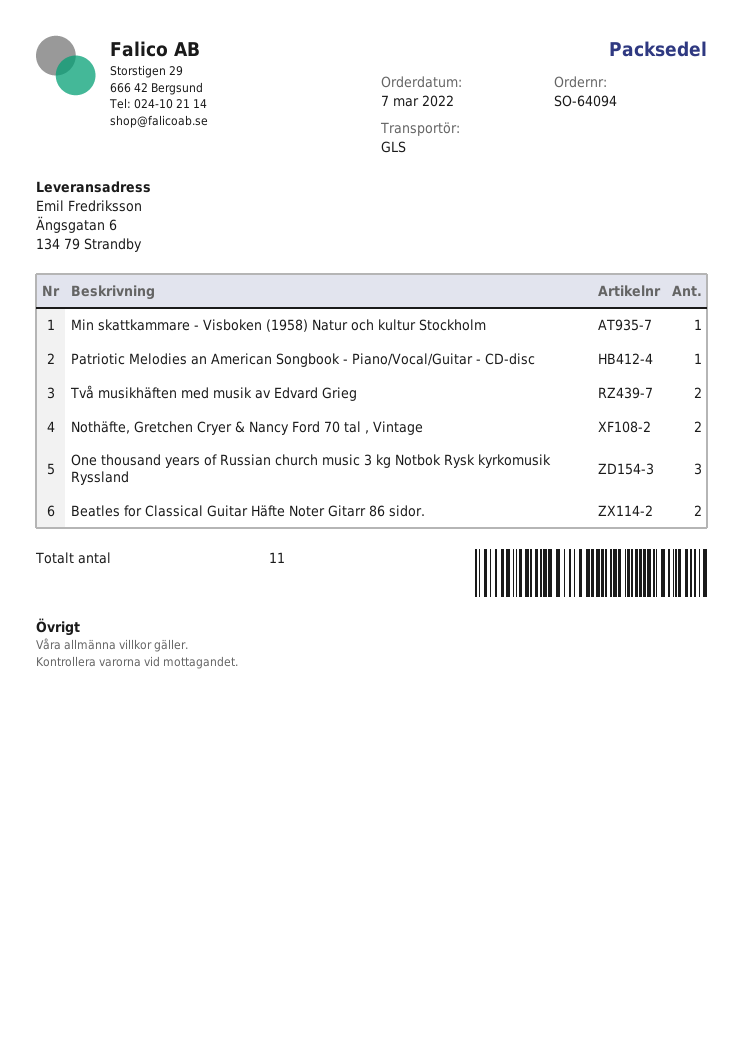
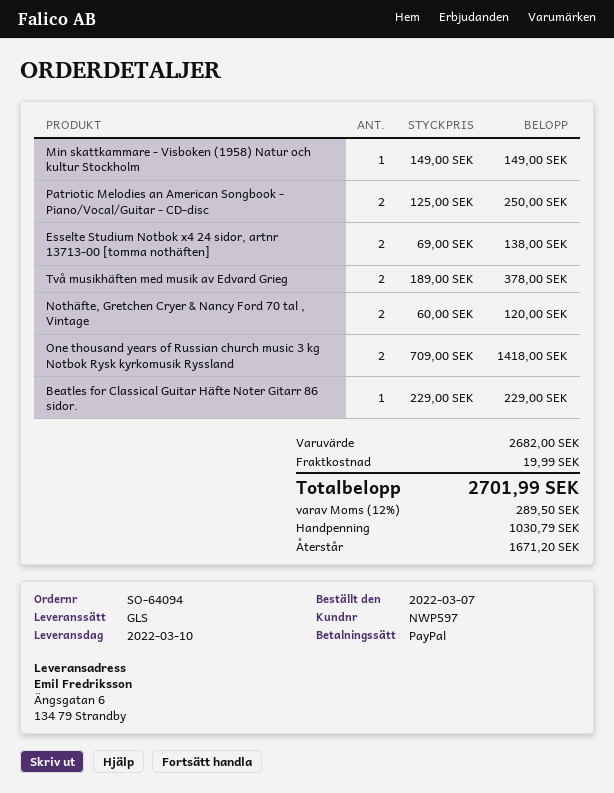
Patriotic Melodies an American Songbook - Piano/Vocal/Guitar - CD-disc: 1 -> 2
One thousand years of Russian church music 3 kg Notbok Rysk kyrkomusik Ryssland: 3 -> 2
Beatles for Classical Guitar Häfte Noter Gitarr 86 sidor.: 2 -> 1
Esselte Studium Notbok x4 24 sidor, artnr 13713-00 [tomma nothäften]: none -> 2

